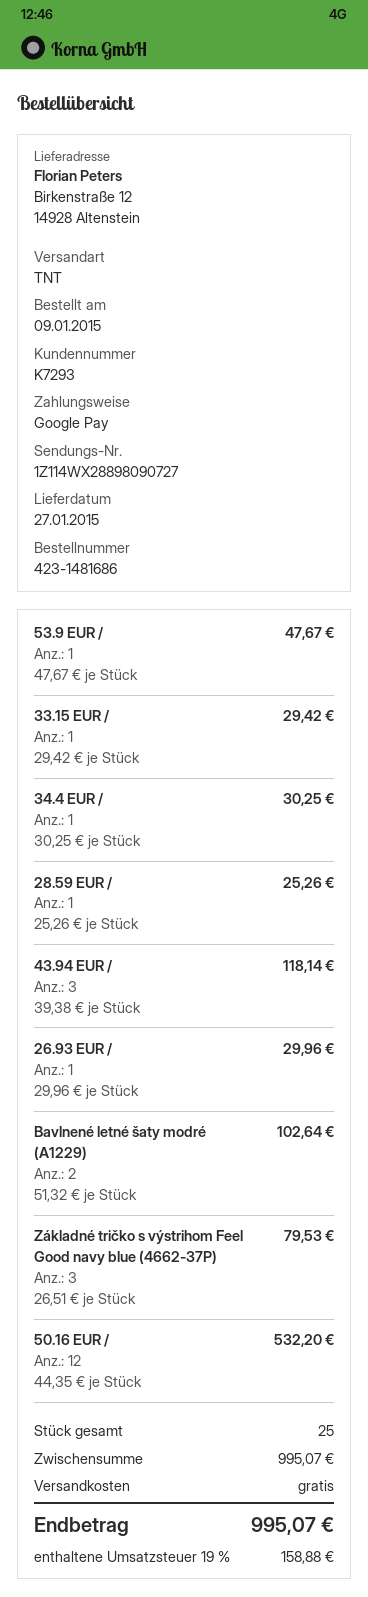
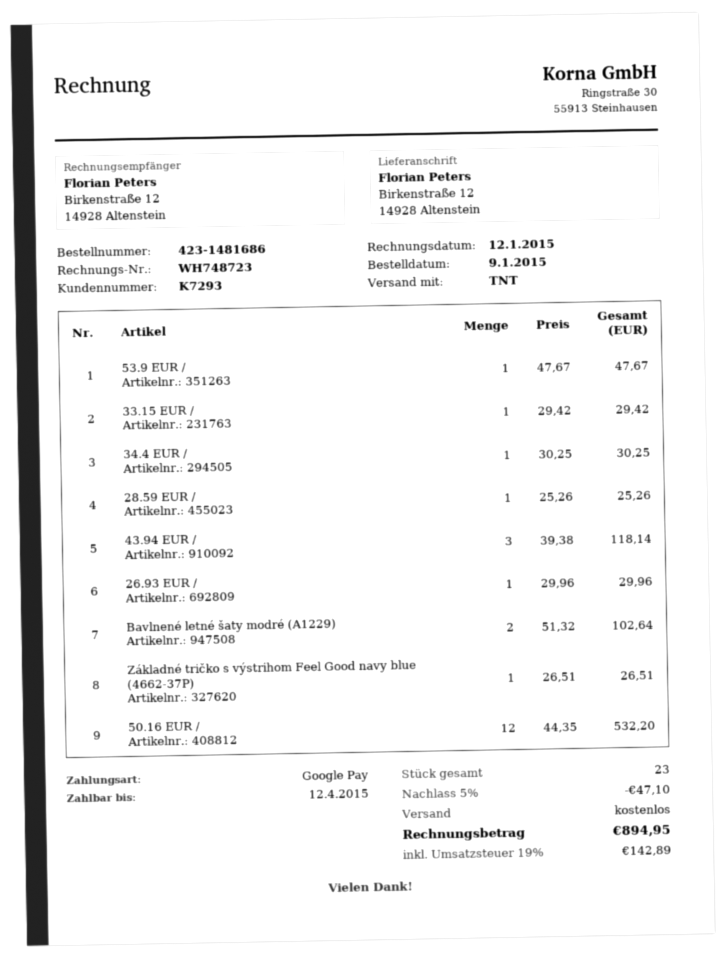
Základné tričko s výstrihom Feel Good navy blue (4662-37P): 3 x 26.51 = 79.53 -> 1 x 26.51 = 26.51
total quantity: 25 -> 23
discount: none -> 5% = 47.10
tax: 19% = 158.88 -> 19% = 142.89
total: 995.07 -> 894.95

